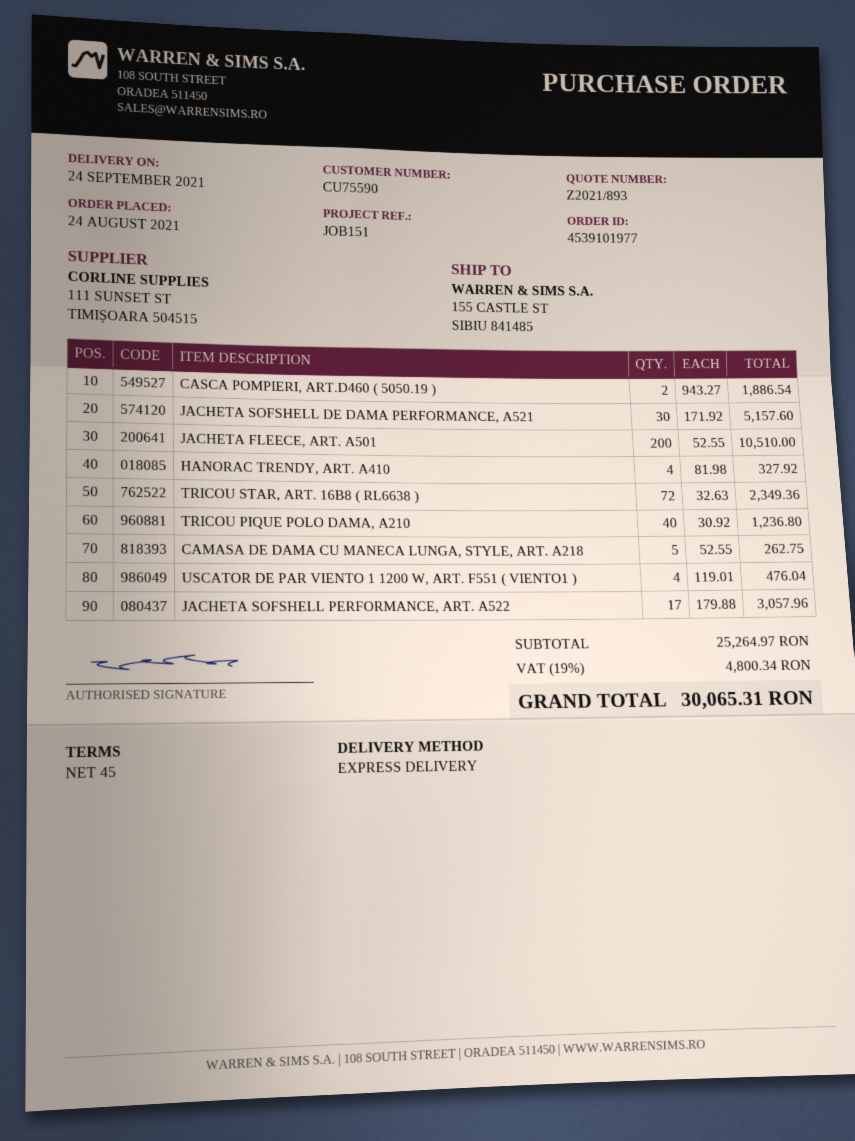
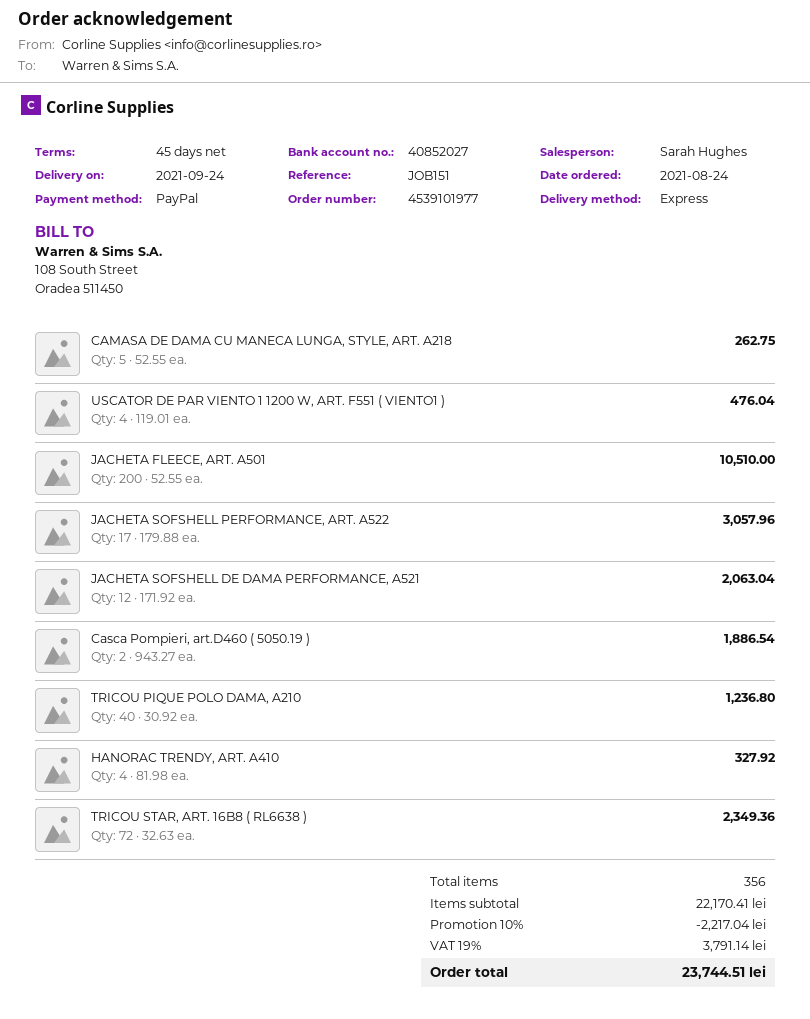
JACHETA SOFSHELL DE DAMA PERFORMANCE, A521: 30 x 171.92 = 5157.60 -> 12 x 171.92 = 2063.04
subtotal: 25264.97 -> 22170.41
discount: none -> 10% = 2217.04
tax: 19% = 4800.34 -> 19% = 3791.14
total: 30065.31 -> 23744.51

